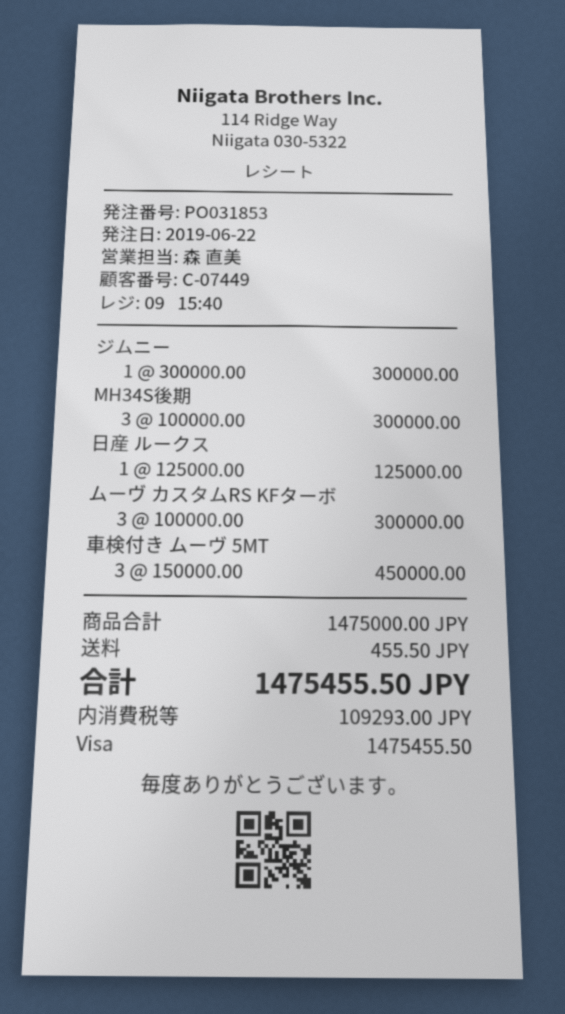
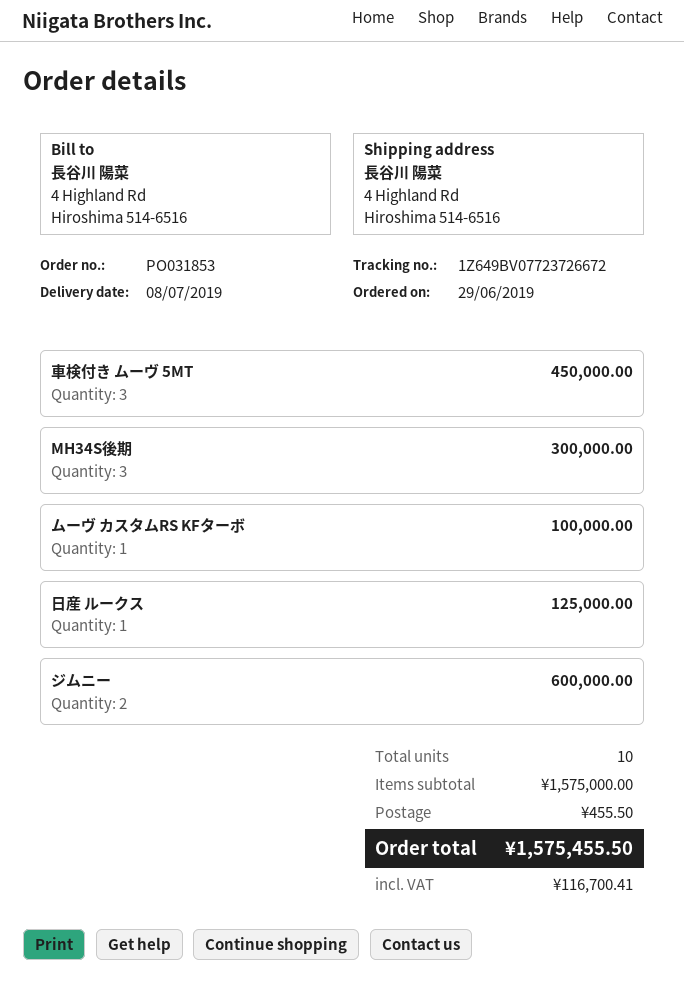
order date: 2019-06-22 -> 2019-06-29
ジムニー: 1 for 300000.00 -> 2 for 600000.00
ムーヴ カスタムRS KFターボ: 3 for 300000.00 -> 1 for 100000.00
subtotal: 1475000.00 -> 1575000.00
tax: 109293.00 -> 116700.41
total: 1475455.50 -> 1575455.50

